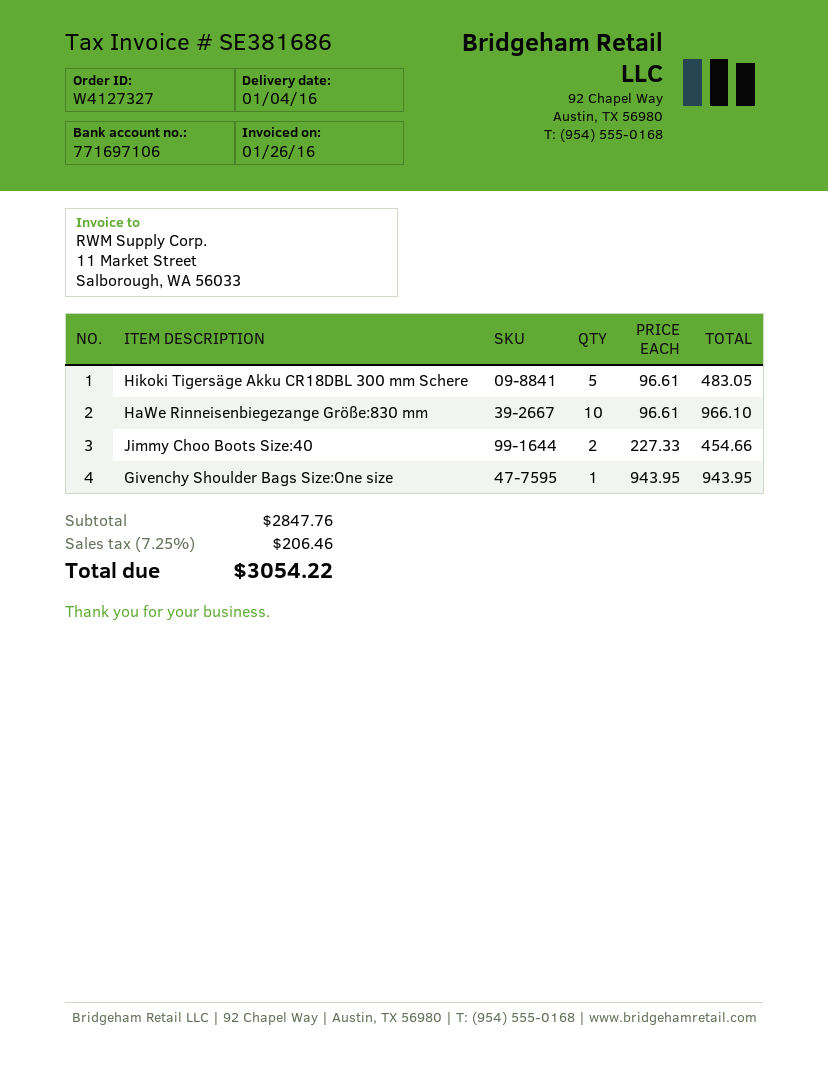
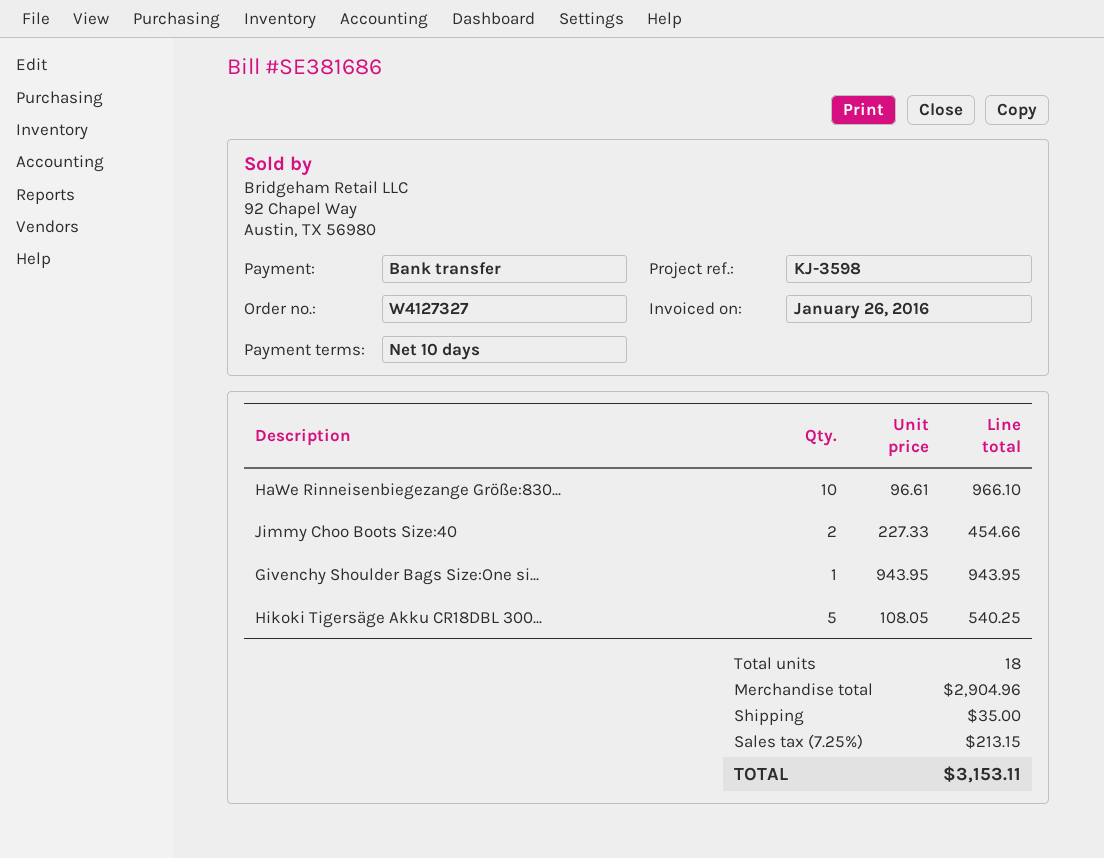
Hikoki Tigersäge Akku CR18DBL 300 mm Schere: 5 x 96.61 = 483.05 -> 5 x 108.05 = 540.25
subtotal: 2847.76 -> 2904.96
shipping: none -> 35.00
tax: 7.25% = 206.46 -> 7.25% = 213.15
total: 3054.22 -> 3153.11

